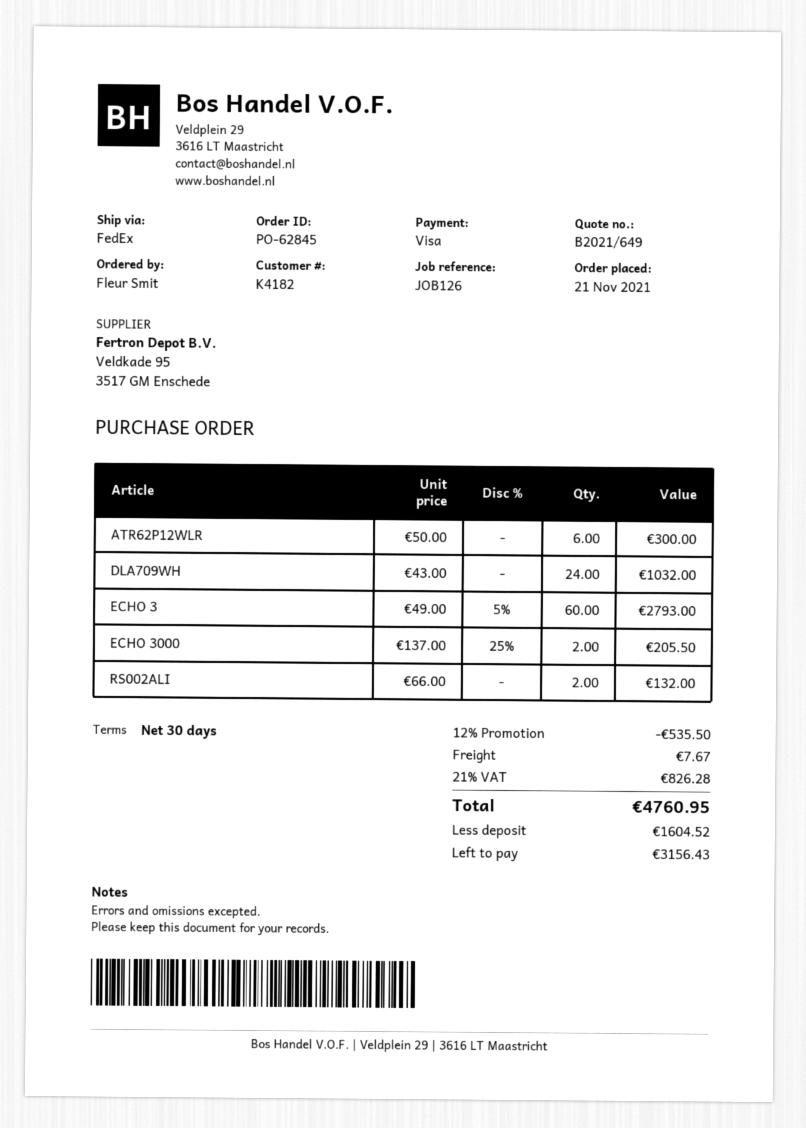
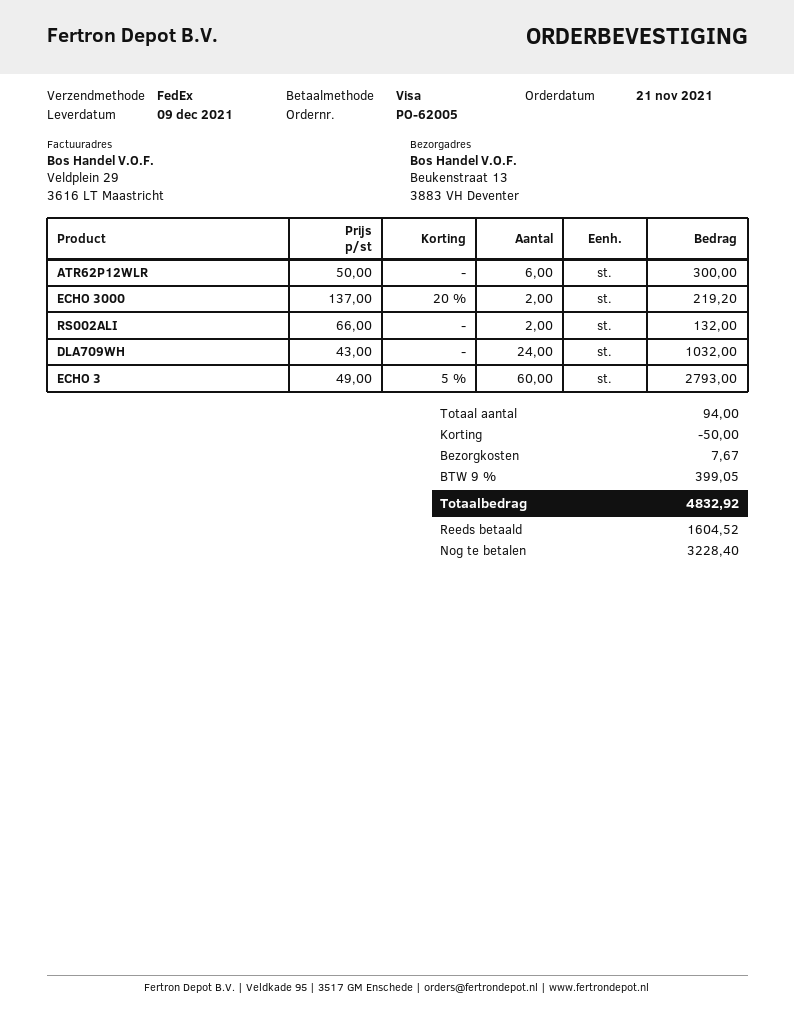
order number: PO-62845 -> PO-62005
ECHO 3000: 2 x 137.00 - 25% = 205.50 -> 2 x 137.00 - 20% = 219.20
discount: 535.50 -> 50.00
tax: 21% = 826.28 -> 9% = 399.05
total: 4760.95 -> 4832.92
balance: 3156.43 -> 3228.40

